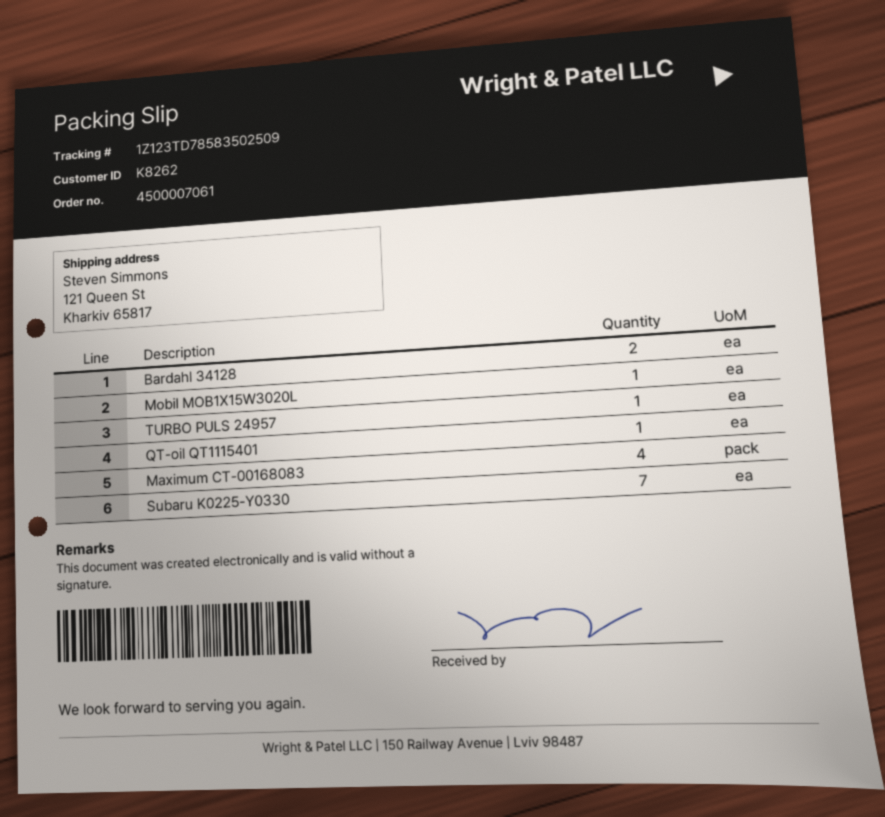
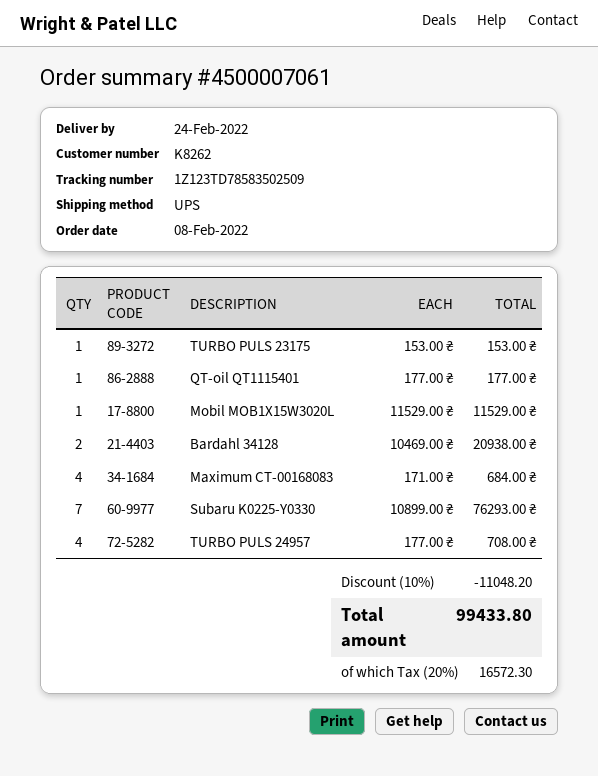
TURBO PULS 24957: 1 -> 4
TURBO PULS 23175: none -> 1

